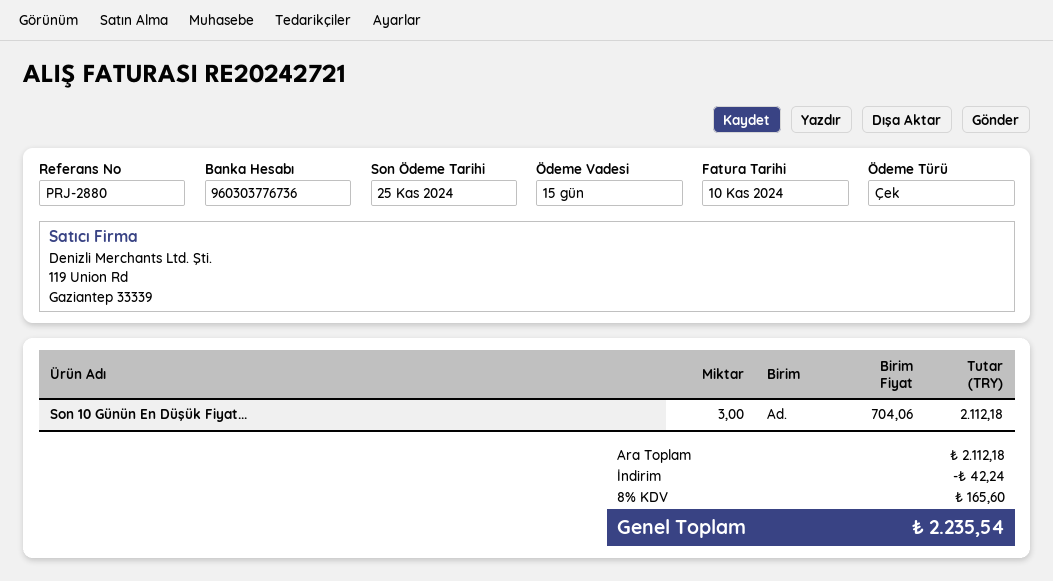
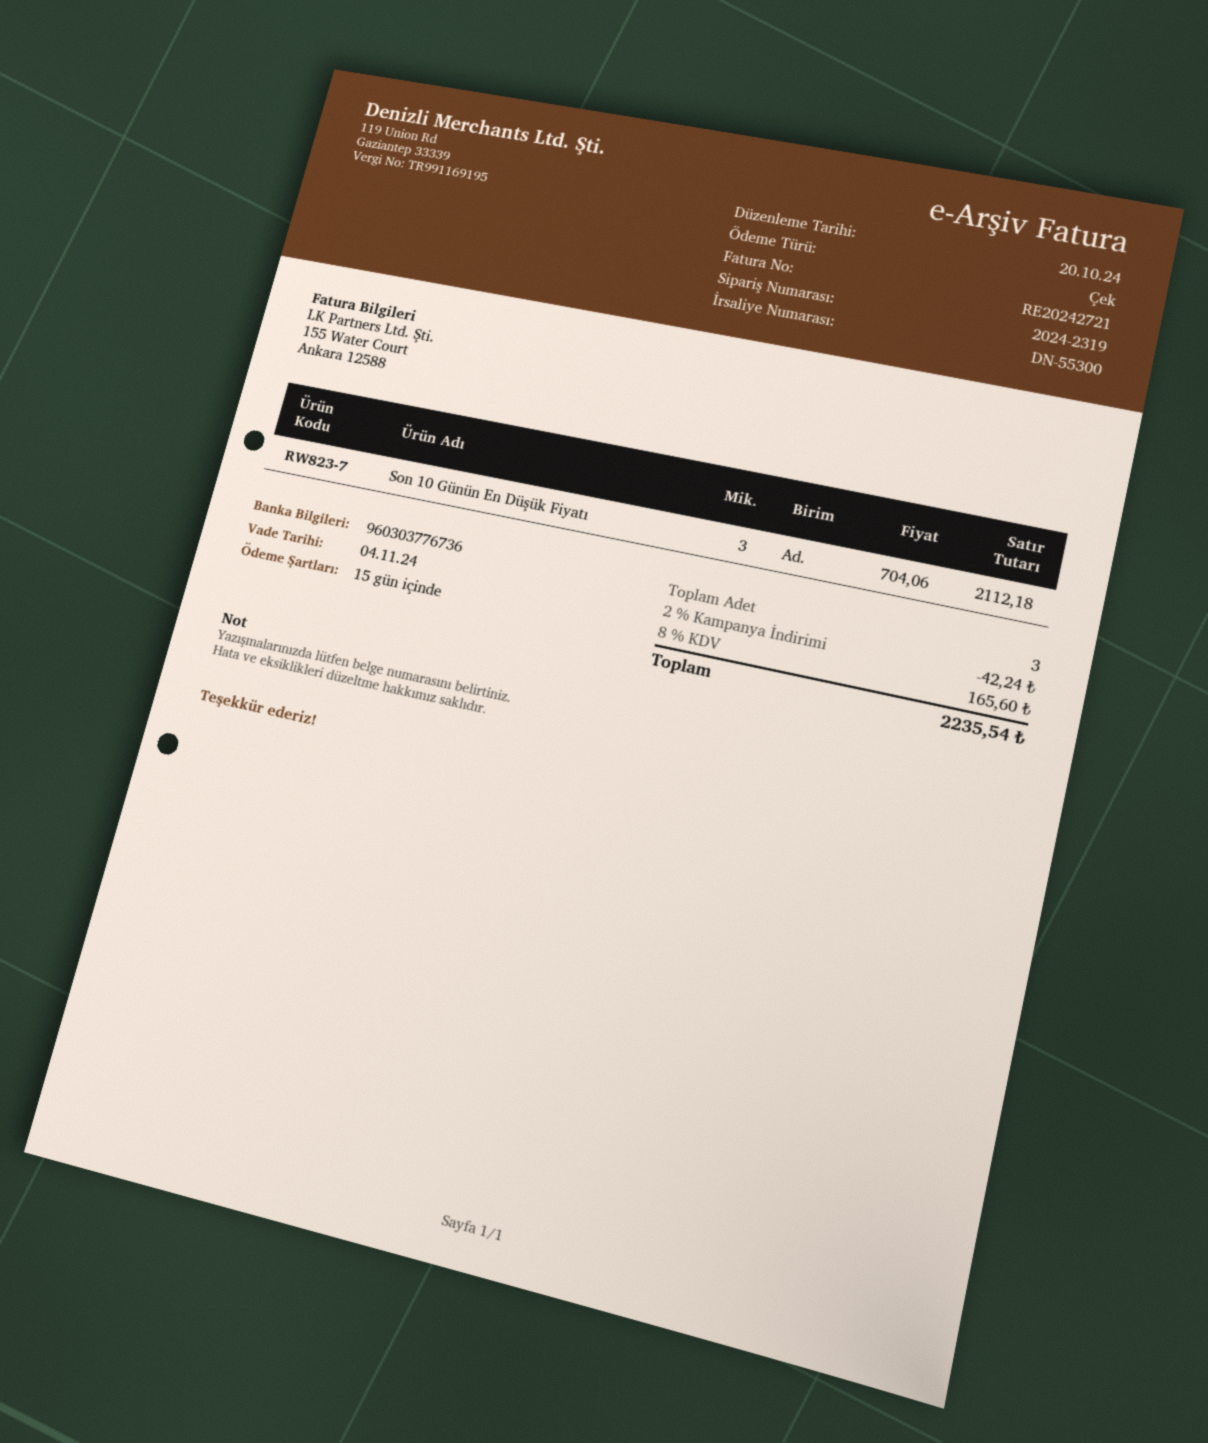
invoice date: 2024-11-10 -> 2024-10-20
due date: 2024-11-25 -> 2024-11-04

